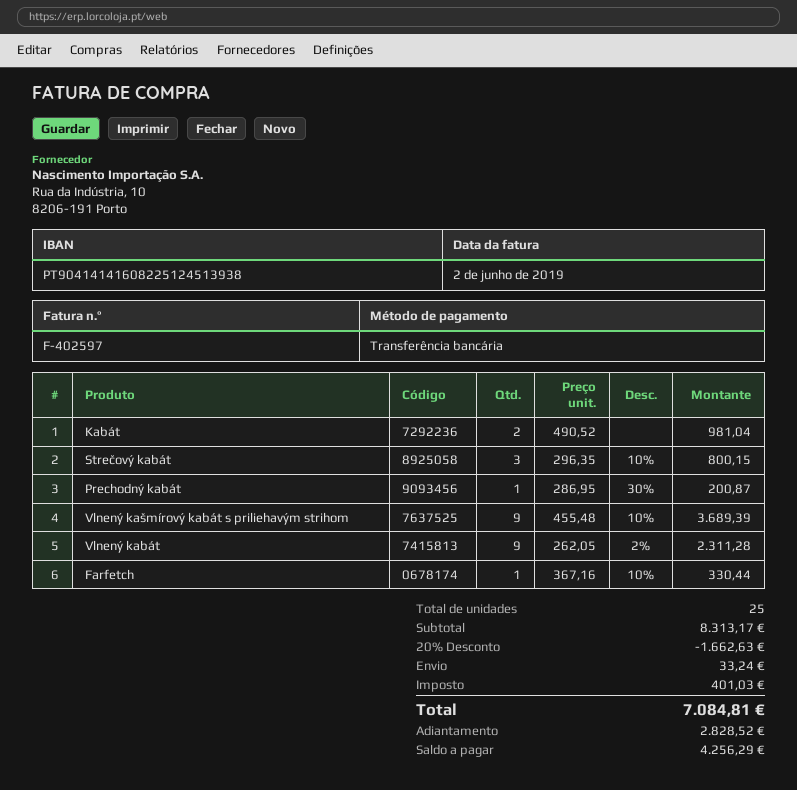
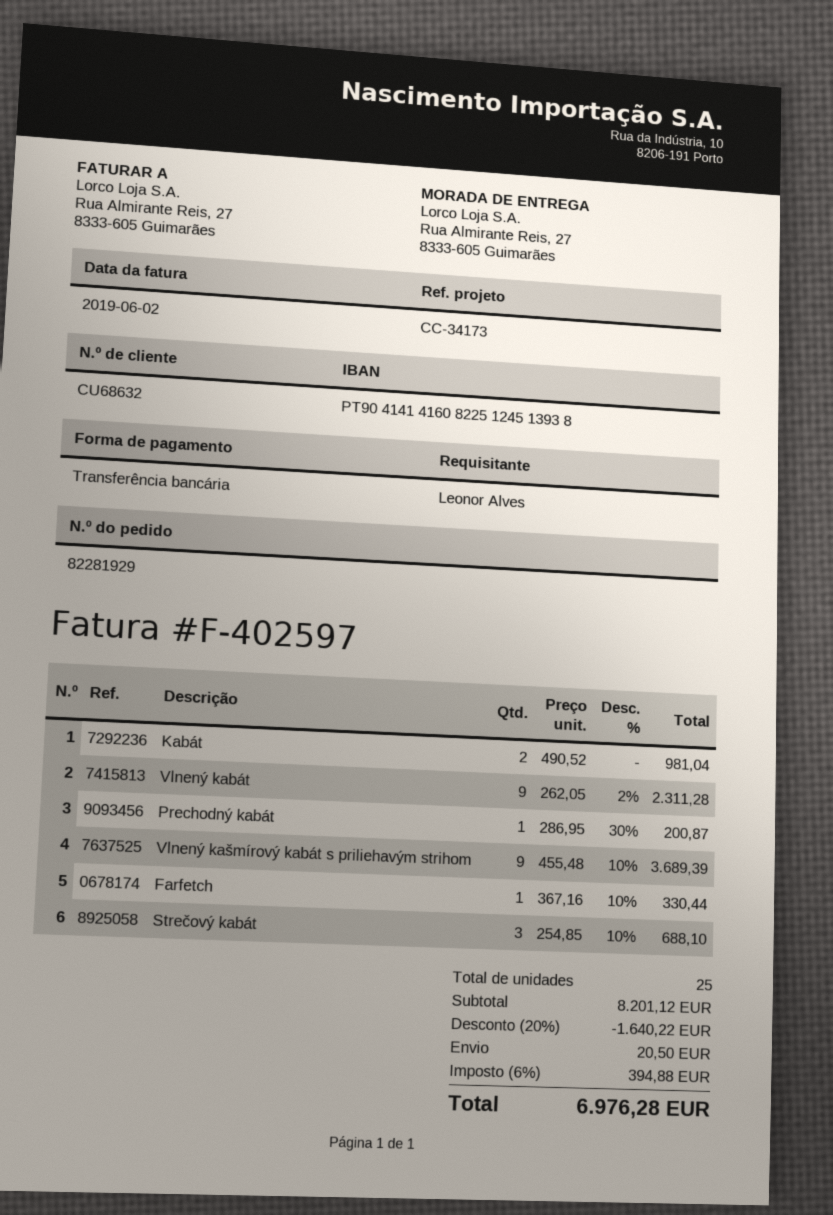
Strečový kabát: 3 x 296.35 - 10% = 800.15 -> 3 x 254.85 - 10% = 688.10
subtotal: 8313.17 -> 8201.12
discount: 20% = 1662.63 -> 20% = 1640.22
shipping: 33.24 -> 20.50
tax: 401.03 -> 394.88
total: 7084.81 -> 6976.28

